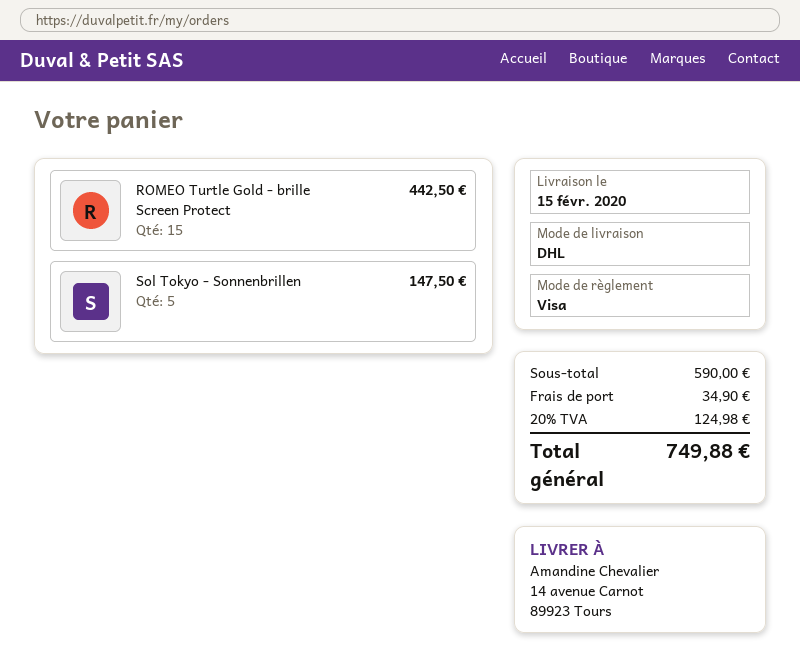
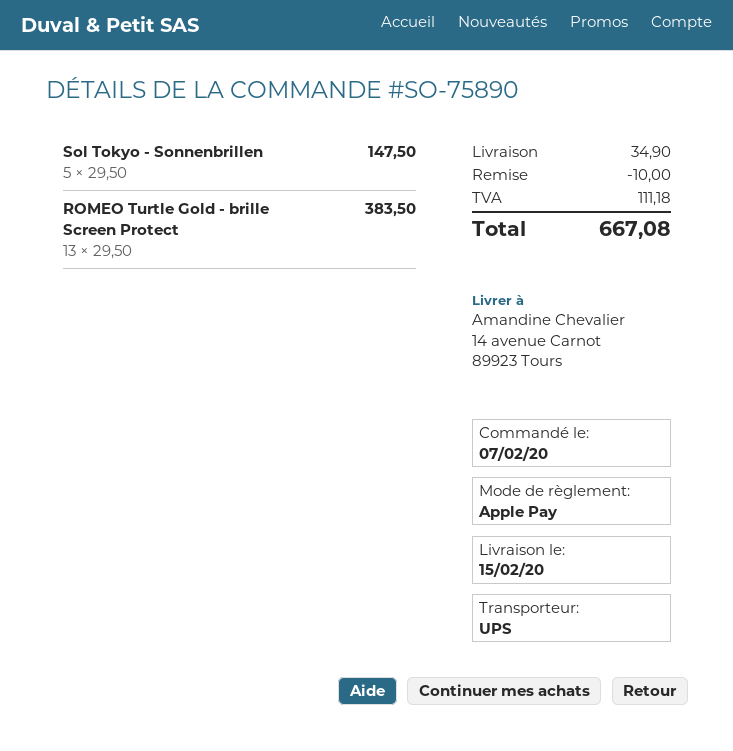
payment method: Visa -> Apple Pay
shipping method: DHL -> UPS
ROMEO Turtle Gold - brille Screen Protect: 15 for 442.50 -> 13 for 383.50
discount: none -> 10.00
tax: 124.98 -> 111.18
total: 749.88 -> 667.08

